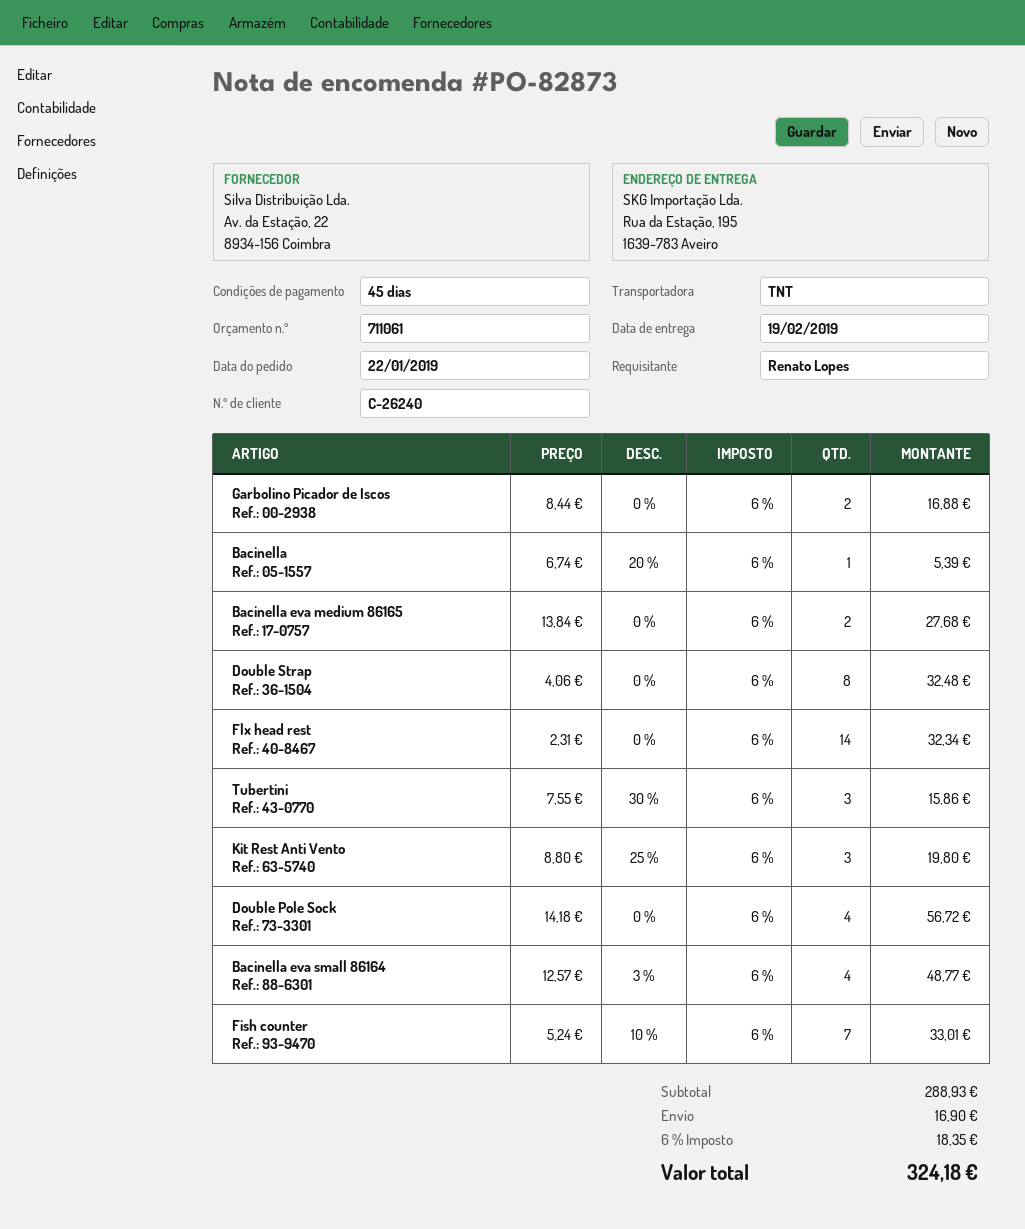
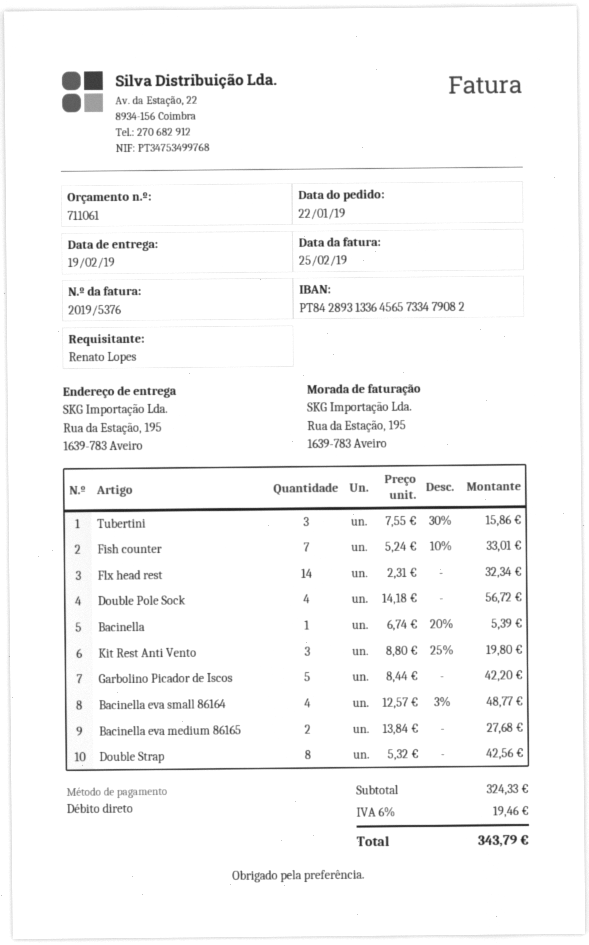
Garbolino Picador de Iscos: 2 x 8.44 = 16.88 -> 5 x 8.44 = 42.20
Double Strap: 8 x 4.06 = 32.48 -> 8 x 5.32 = 42.56
subtotal: 288.93 -> 324.33
shipping: 16.90 -> none
tax: 6% = 18.35 -> 6% = 19.46
total: 324.18 -> 343.79

